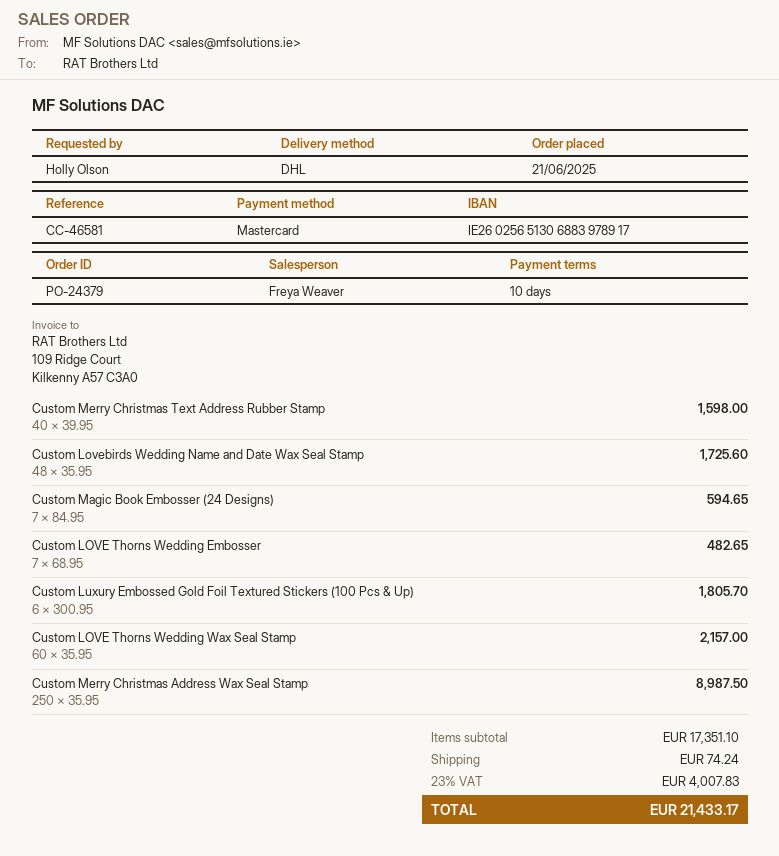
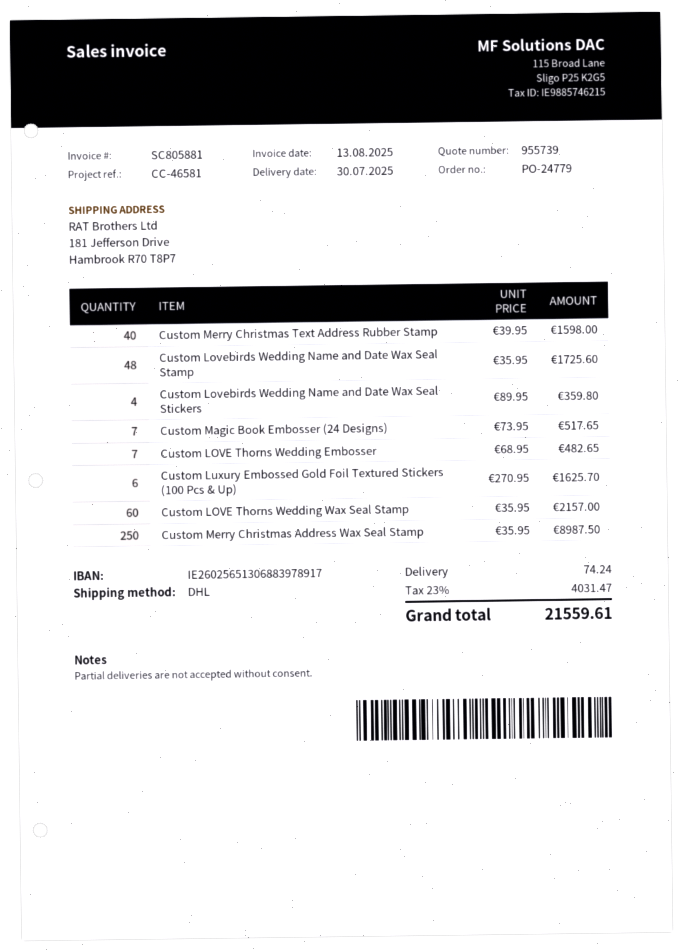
order number: PO-24379 -> PO-24779
Custom Magic Book Embosser (24 Designs): 7 x 84.95 = 594.65 -> 7 x 73.95 = 517.65
Custom Luxury Embossed Gold Foil Textured Stickers (100 Pcs & Up): 6 x 300.95 = 1805.70 -> 6 x 270.95 = 1625.70
Custom Lovebirds Wedding Name and Date Wax Seal Stickers: none -> 4 x 89.95 = 359.80
tax: 23% = 4007.83 -> 23% = 4031.47
total: 21433.17 -> 21559.61

